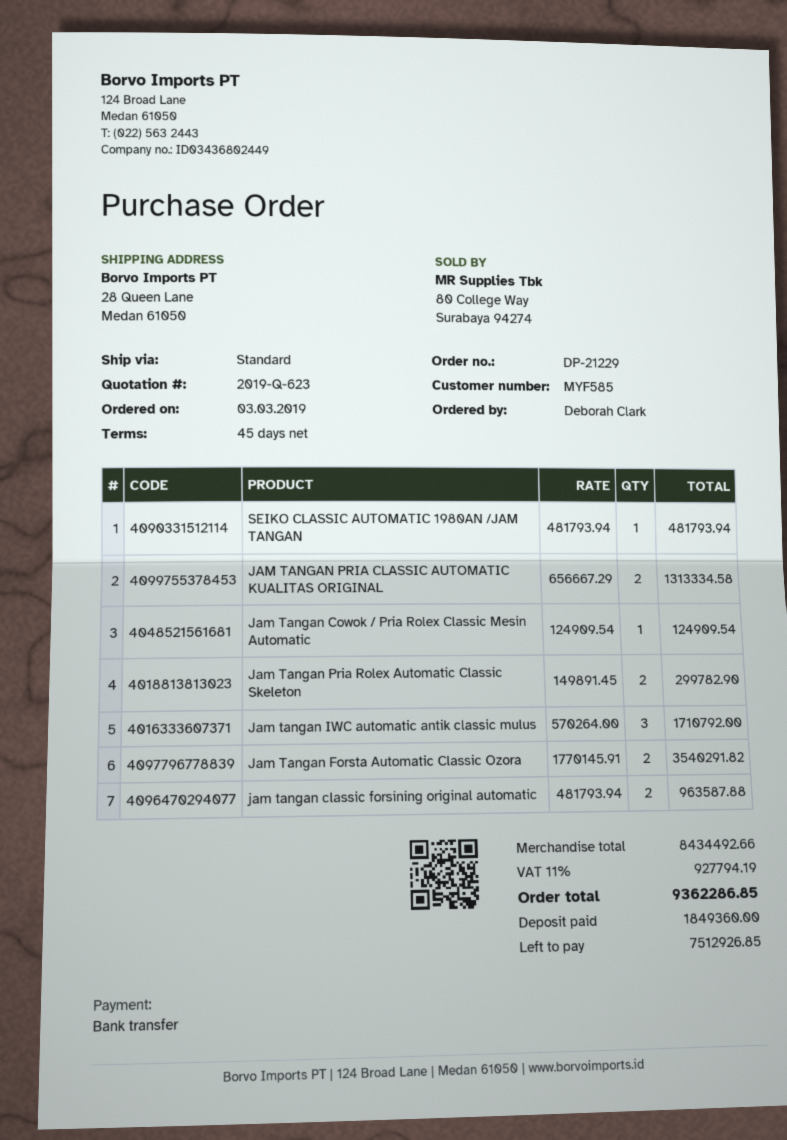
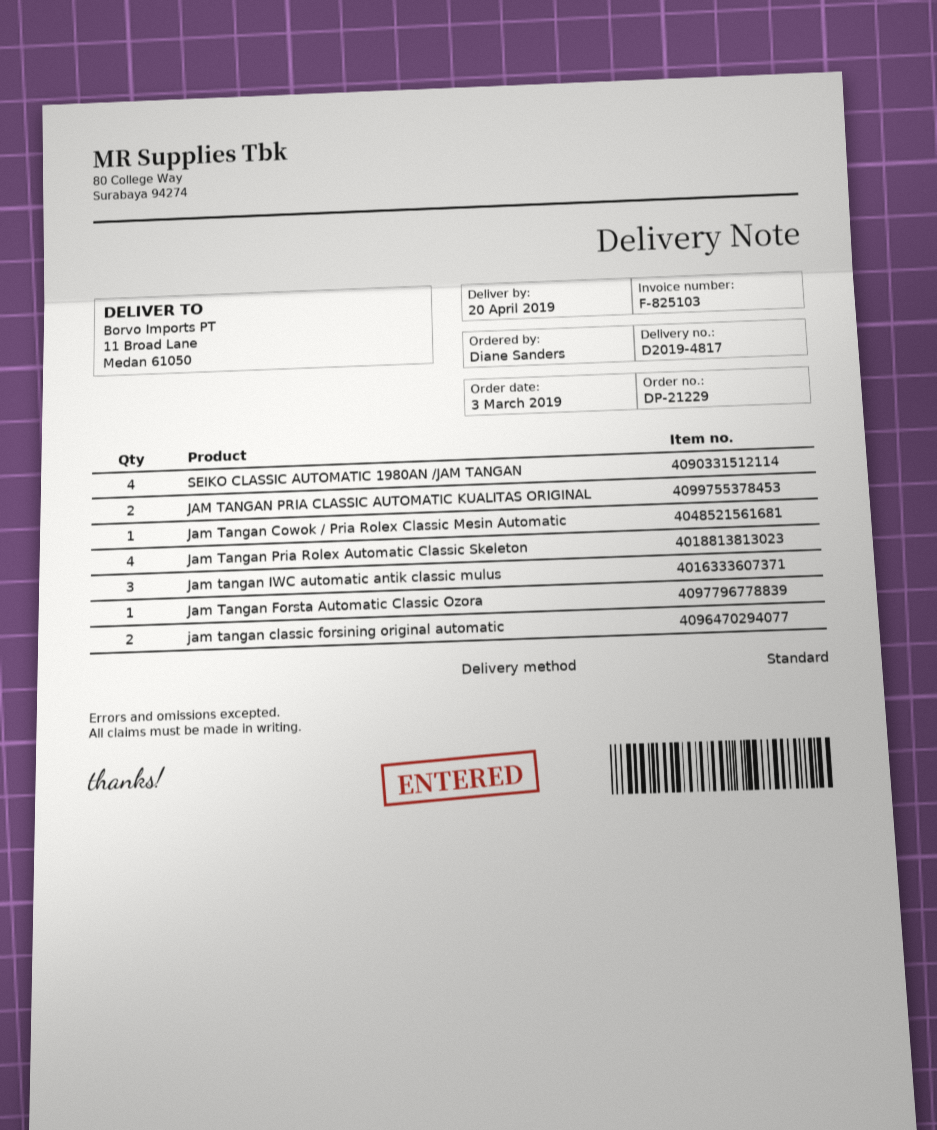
ordered by: Deborah Clark -> Diane Sanders
ship to: 28 Queen Lane, Medan 61050 -> 11 Broad Lane, Medan 61050
SEIKO CLASSIC AUTOMATIC 1980AN /JAM TANGAN: 1 -> 4
Jam Tangan Pria Rolex Automatic Classic Skeleton: 2 -> 4
Jam Tangan Forsta Automatic Classic Ozora: 2 -> 1

